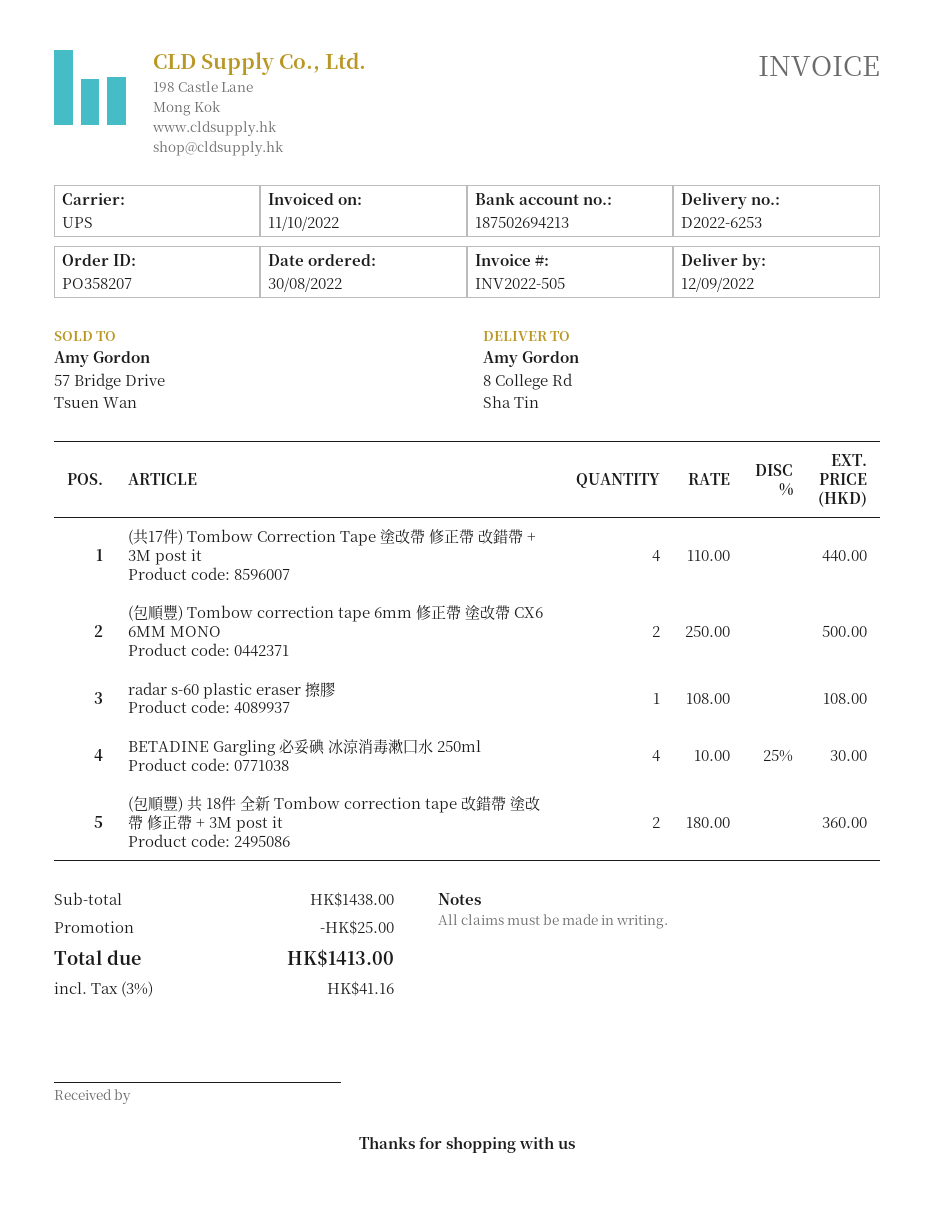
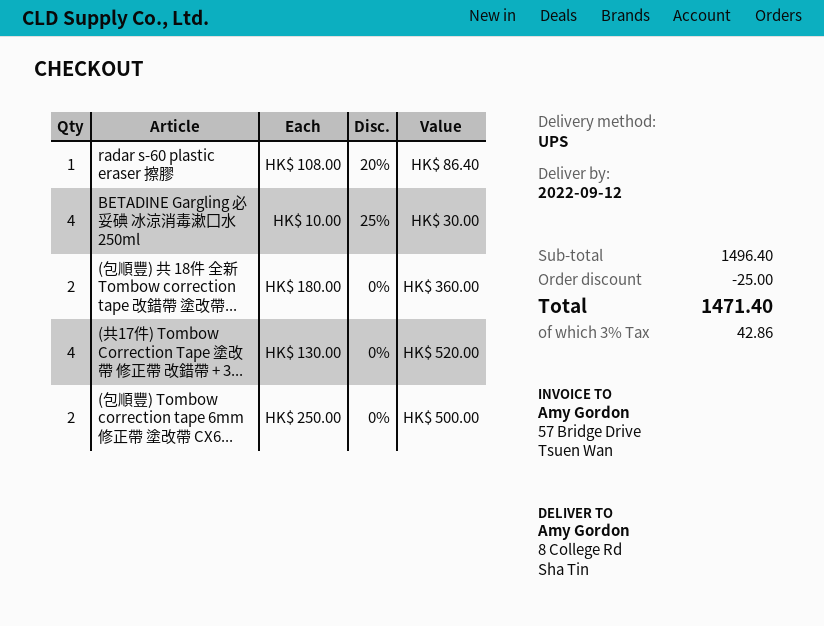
(共17件) Tombow Correction Tape 塗改帶 修正帶 改錯帶 + 3M post it: 4 x 110.00 = 440.00 -> 4 x 130.00 = 520.00
radar s-60 plastic eraser 擦膠: 1 x 108.00 = 108.00 -> 1 x 108.00 - 20% = 86.40
subtotal: 1438.00 -> 1496.40
tax: 3% = 41.16 -> 3% = 42.86
total: 1413.00 -> 1471.40

